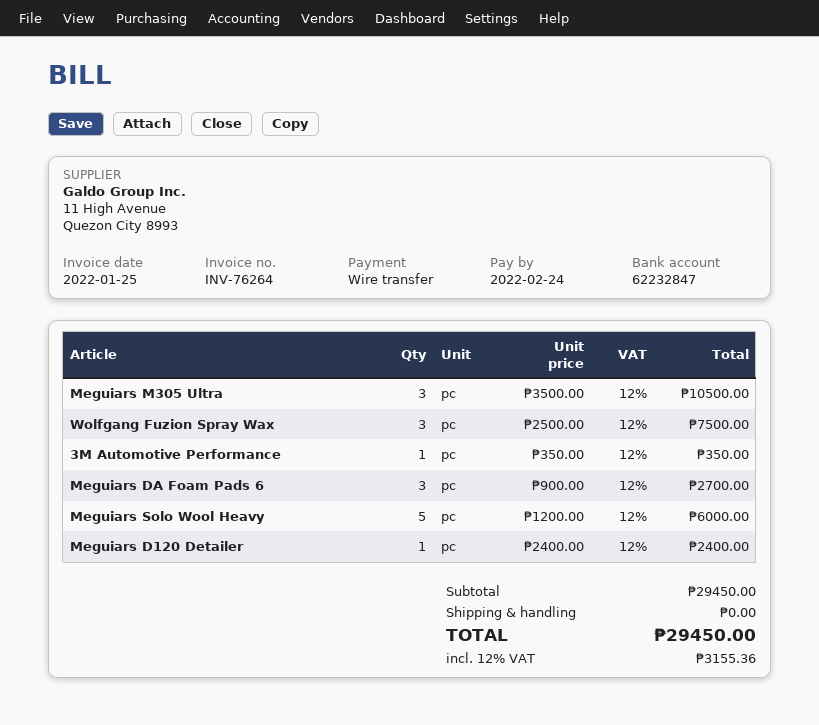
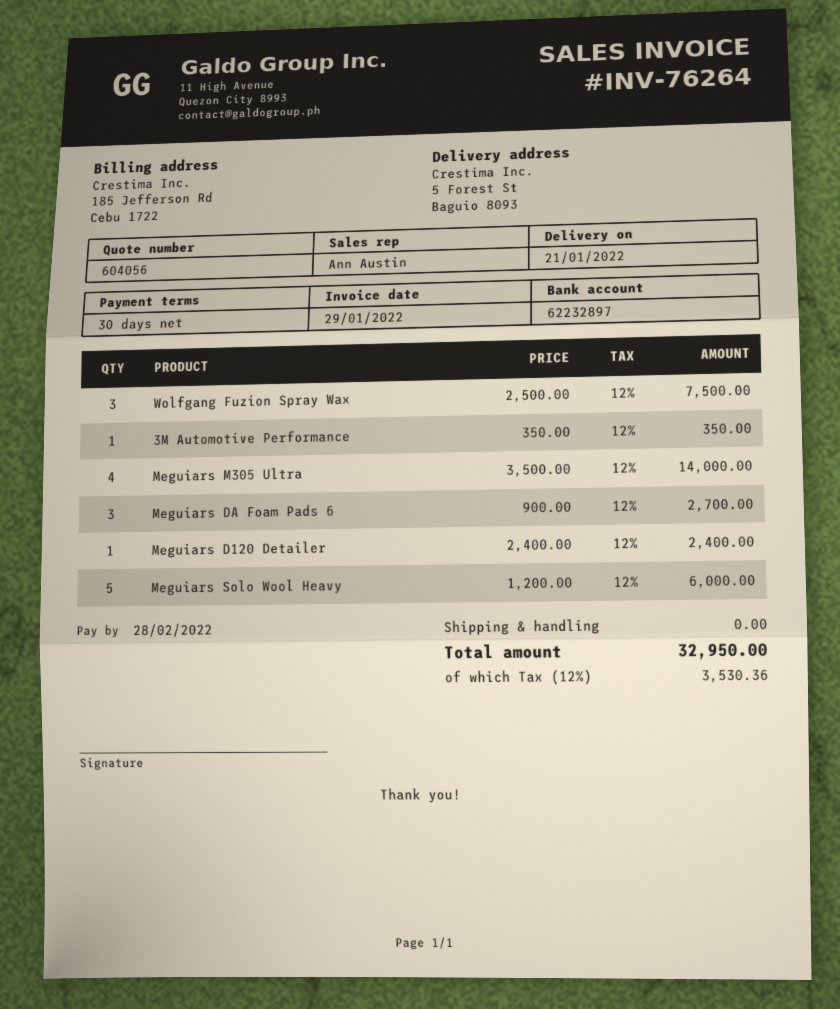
invoice date: 2022-01-25 -> 2022-01-29
due date: 2022-02-24 -> 2022-02-28
bank account: 62232847 -> 62232897
Meguiars M305 Ultra: 3 x 3500.00 = 10500.00 -> 4 x 3500.00 = 14000.00
tax: 12% = 3155.36 -> 12% = 3530.36
total: 29450.00 -> 32950.00

